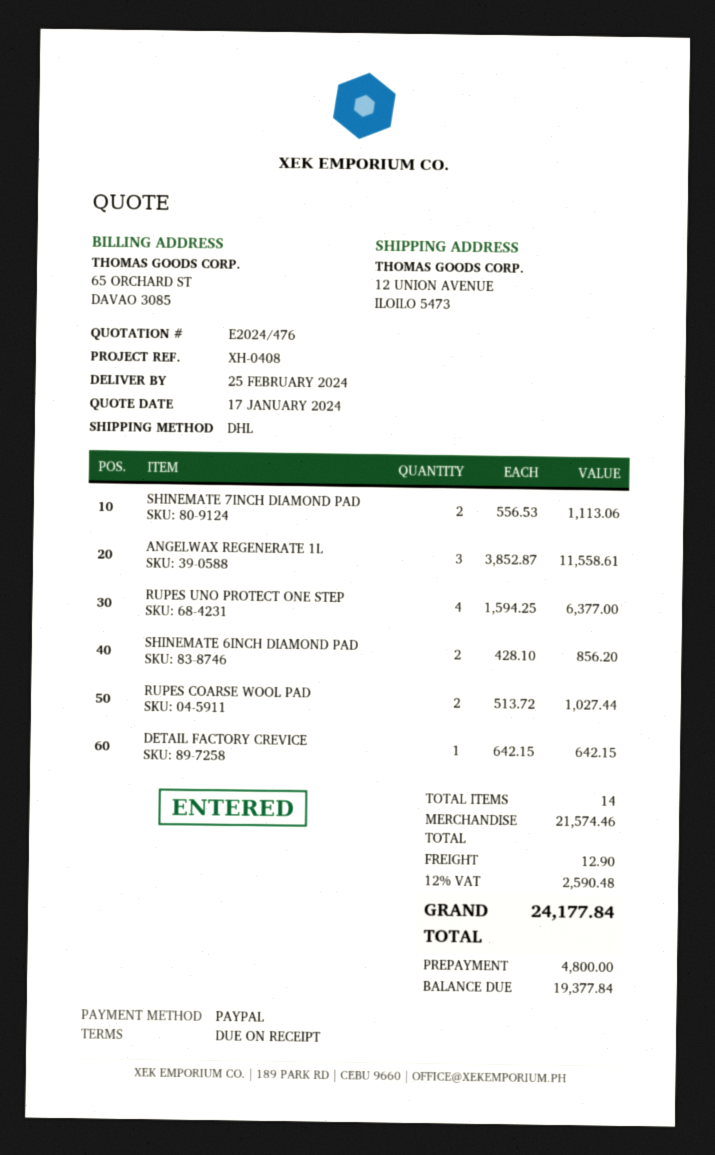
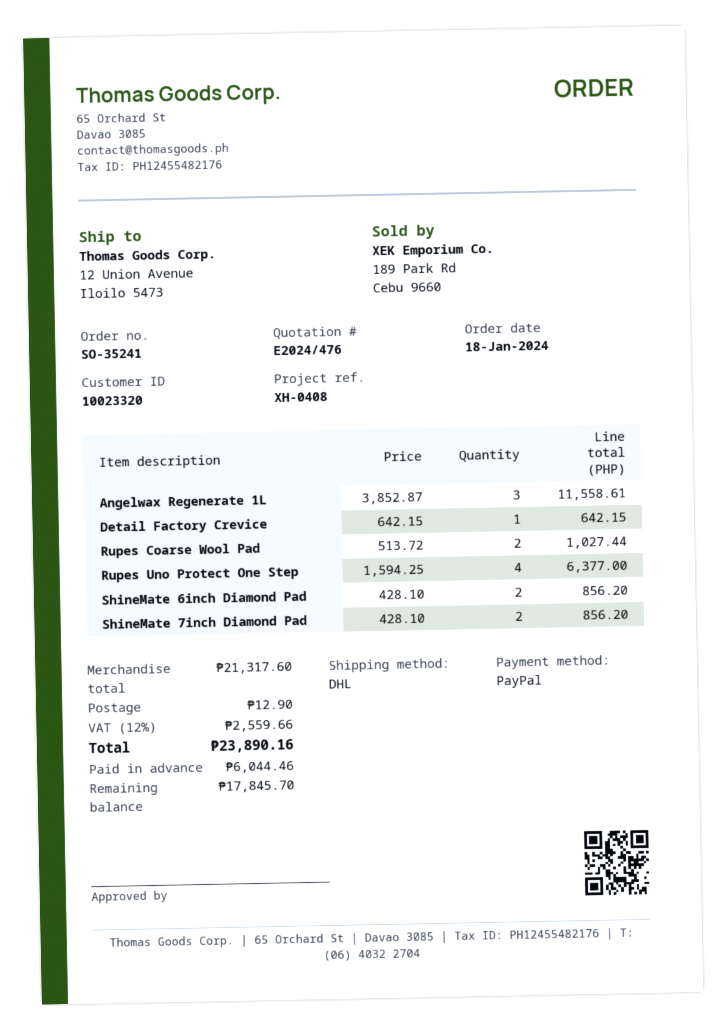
SHINEMATE 7INCH DIAMOND PAD: 2 x 556.53 = 1113.06 -> 2 x 428.10 = 856.20
subtotal: 21574.46 -> 21317.60
tax: 12% = 2590.48 -> 12% = 2559.66
total: 24177.84 -> 23890.16
deposit: 4800.00 -> 6044.46
balance: 19377.84 -> 17845.70

